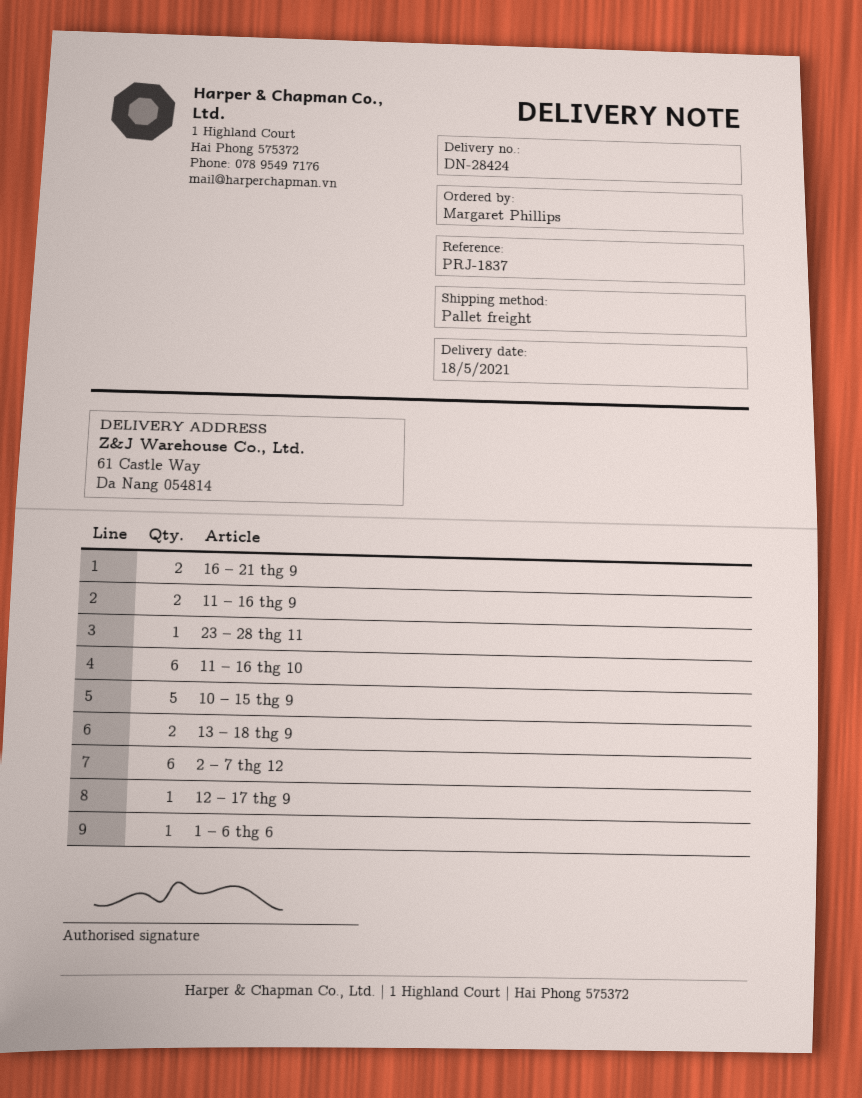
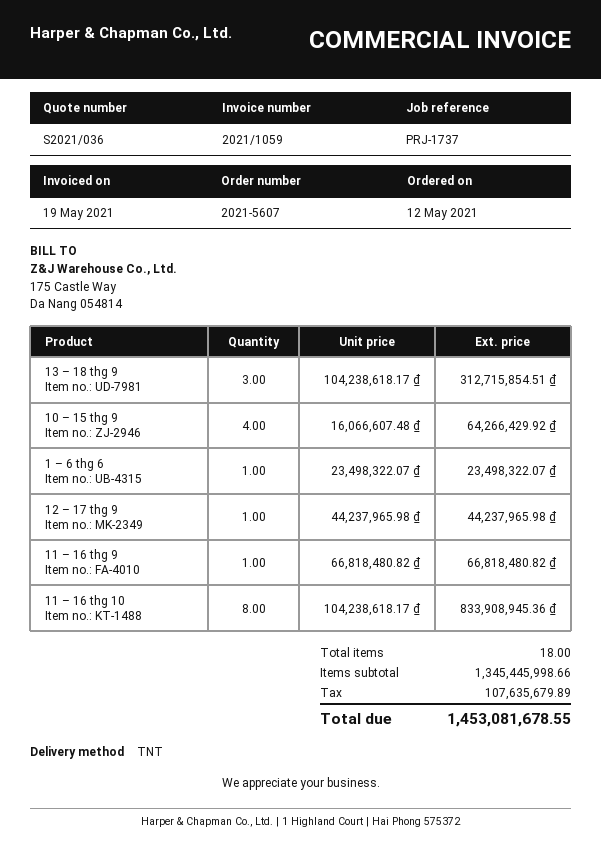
reference: PRJ-1837 -> PRJ-1737
shipping method: pallet freight -> TNT
16 – 21 thg 9: 2 -> none
11 – 16 thg 9: 2 -> 1
23 – 28 thg 11: 1 -> none
11 – 16 thg 10: 6 -> 8
10 – 15 thg 9: 5 -> 4
13 – 18 thg 9: 2 -> 3
2 – 7 thg 12: 6 -> none

